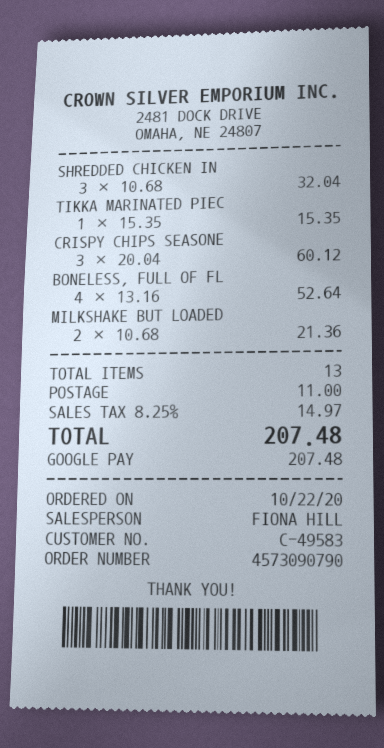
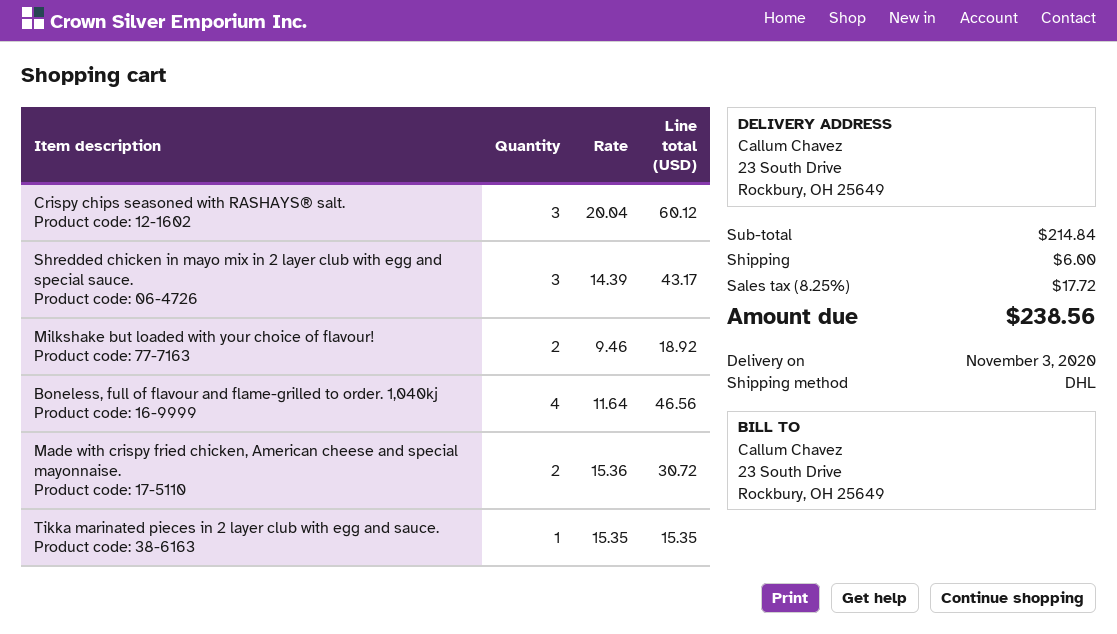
SHREDDED CHICKEN IN: 3 x 10.68 = 32.04 -> 3 x 14.39 = 43.17
BONELESS, FULL OF FL: 4 x 13.16 = 52.64 -> 4 x 11.64 = 46.56
MILKSHAKE BUT LOADED: 2 x 10.68 = 21.36 -> 2 x 9.46 = 18.92
Made with crispy fried chicken, American cheese and special mayonnaise.: none -> 2 x 15.36 = 30.72
shipping: 11.00 -> 6.00
tax: 8.25% = 14.97 -> 8.25% = 17.72
total: 207.48 -> 238.56

